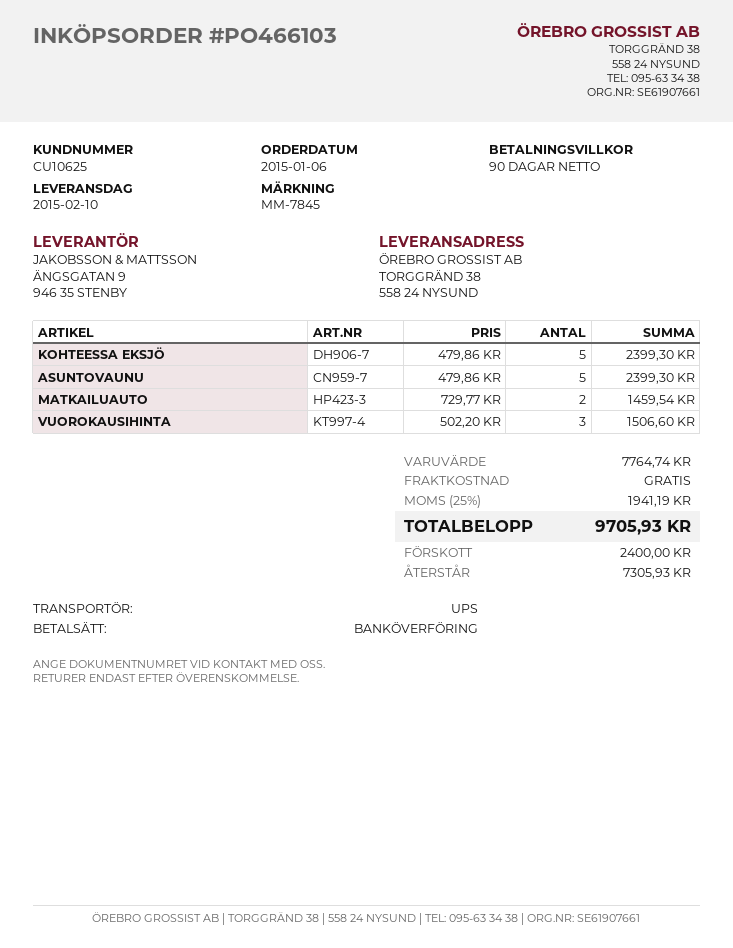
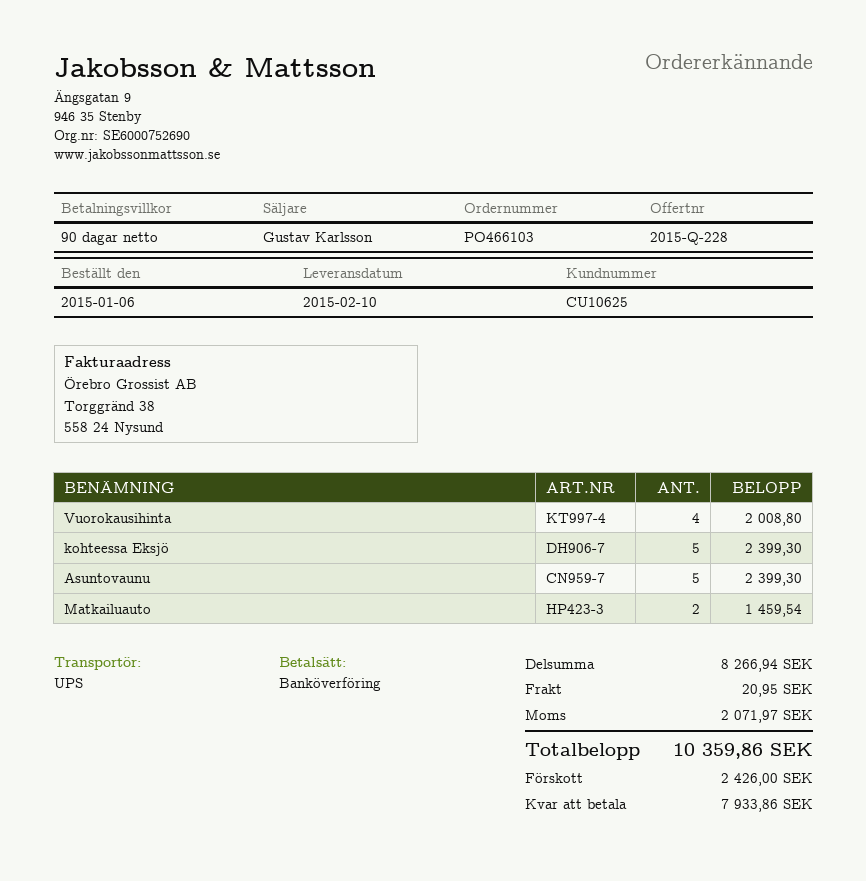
VUOROKAUSIHINTA: 3 for 1506.60 -> 4 for 2008.80
subtotal: 7764.74 -> 8266.94
shipping: 0.00 -> 20.95
tax: 1941.19 -> 2071.97
total: 9705.93 -> 10359.86
deposit: 2400.00 -> 2426.00
balance: 7305.93 -> 7933.86

